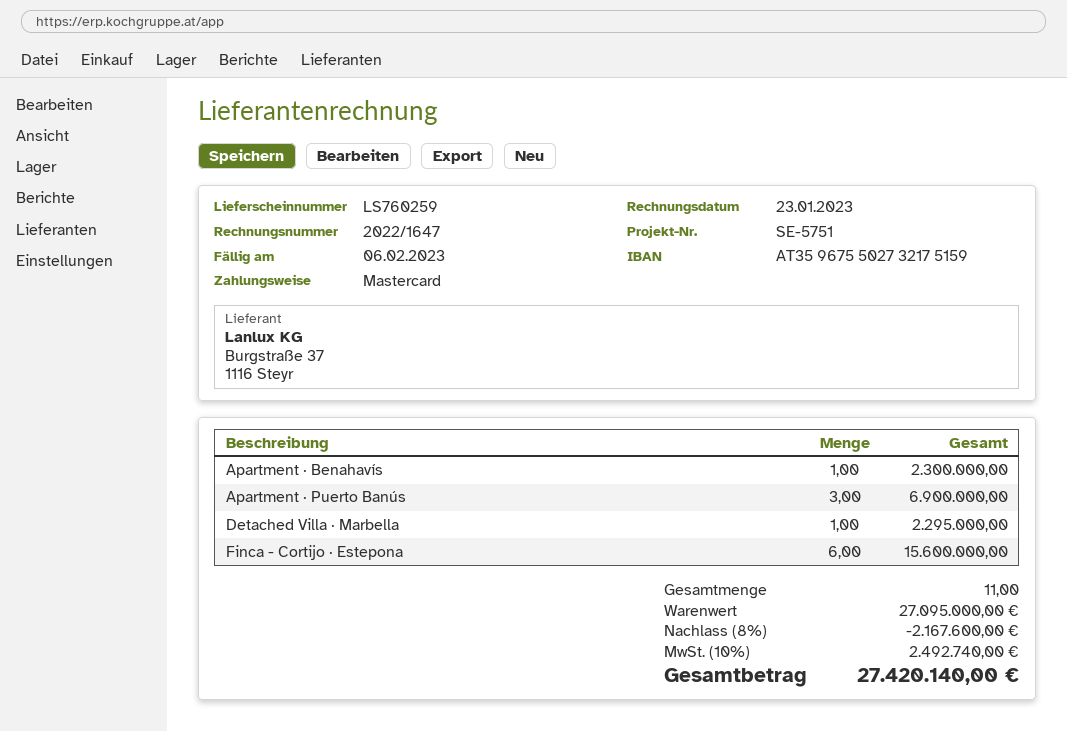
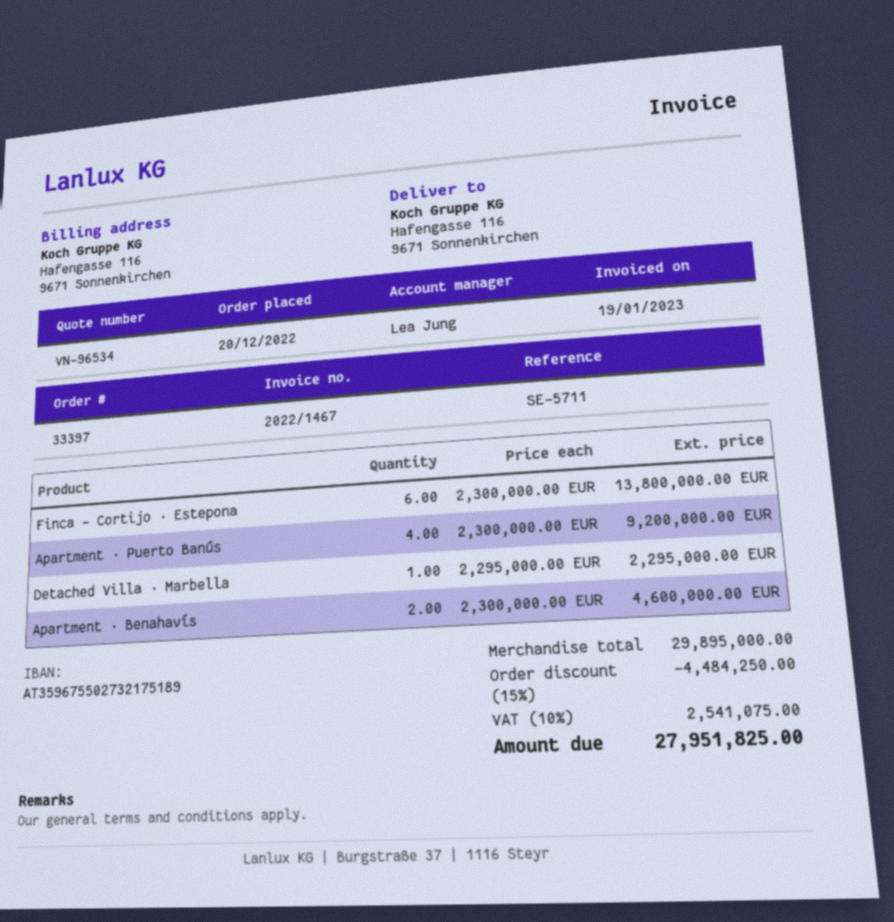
invoice number: 2022/1647 -> 2022/1467
invoice date: 2023-01-23 -> 2023-01-19
reference: SE-5751 -> SE-5711
bank account: AT359675502732175159 -> AT359675502732175189
Apartment · Benahavís: 1 for 2300000.00 -> 2 for 4600000.00
Apartment · Puerto Banús: 3 for 6900000.00 -> 4 for 9200000.00
Finca - Cortijo · Estepona: 6 for 15600000.00 -> 6 for 13800000.00
subtotal: 27095000.00 -> 29895000.00
discount: 8% = 2167600.00 -> 15% = 4484250.00
tax: 10% = 2492740.00 -> 10% = 2541075.00
total: 27420140.00 -> 27951825.00

